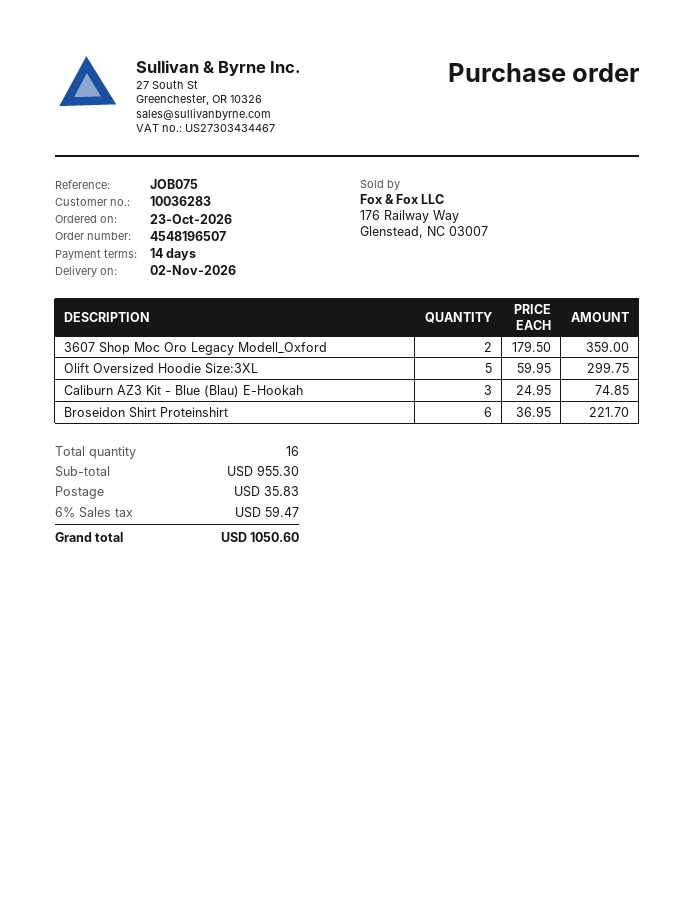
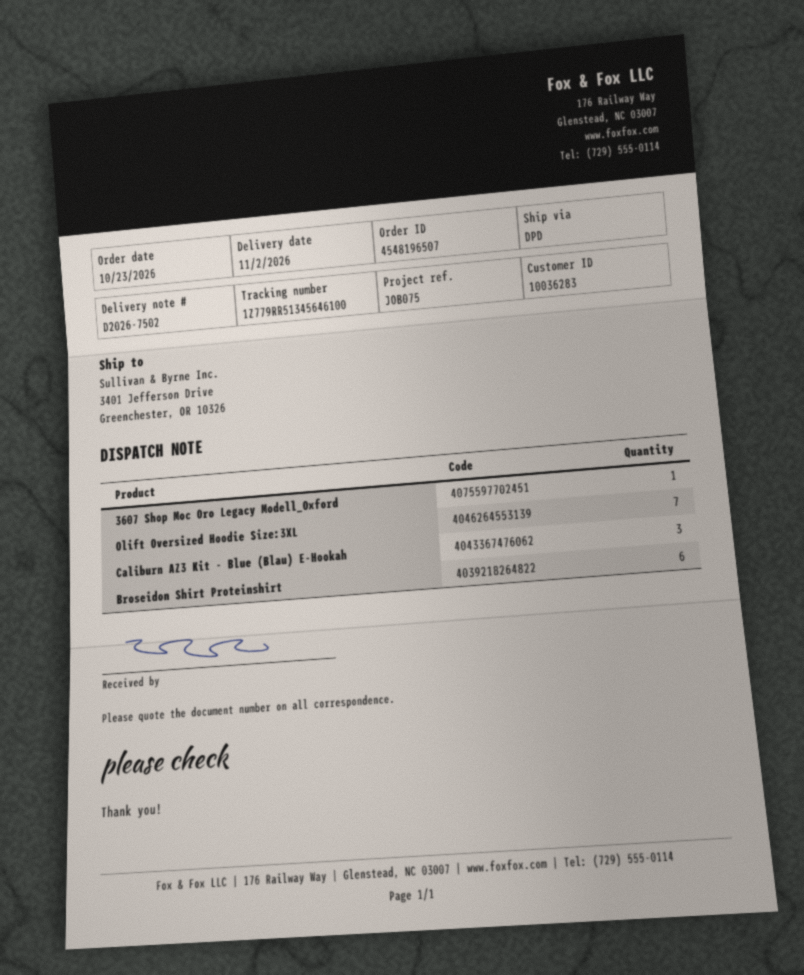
3607 Shop Moc Oro Legacy Modell_Oxford: 2 -> 1
Olift Oversized Hoodie Size:3XL: 5 -> 7

